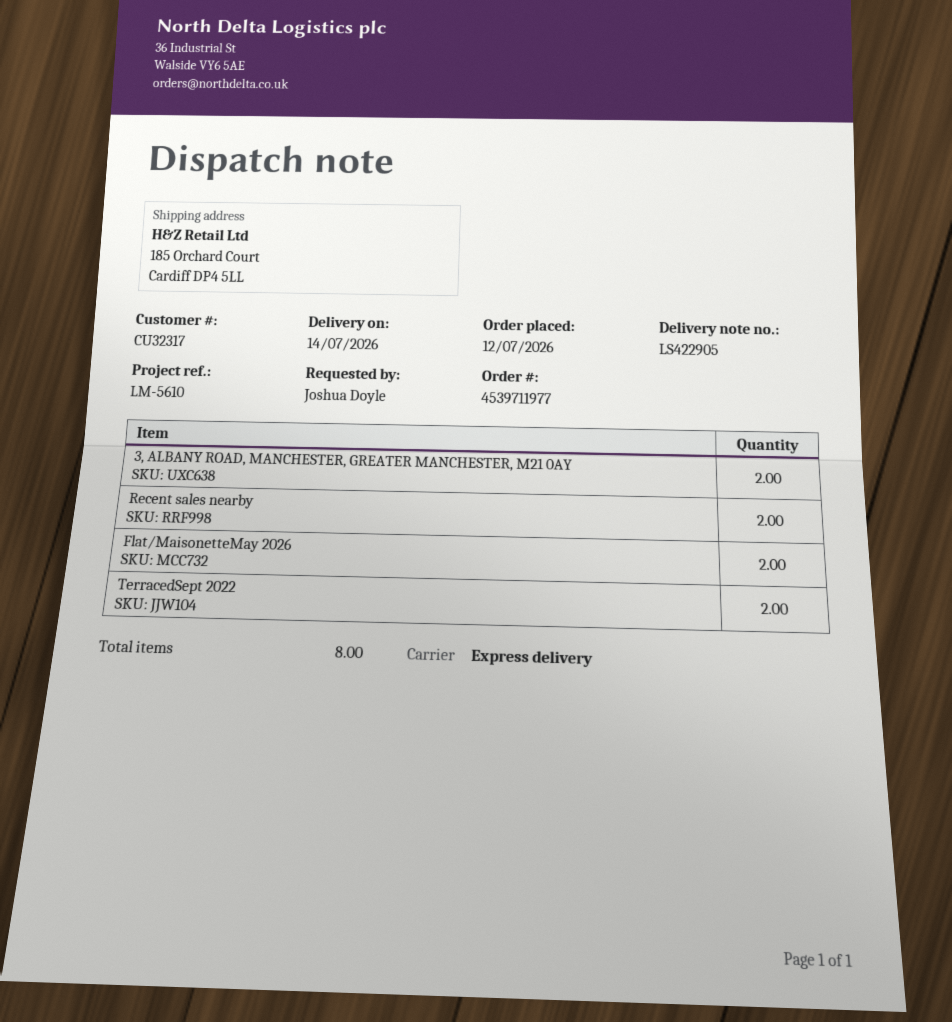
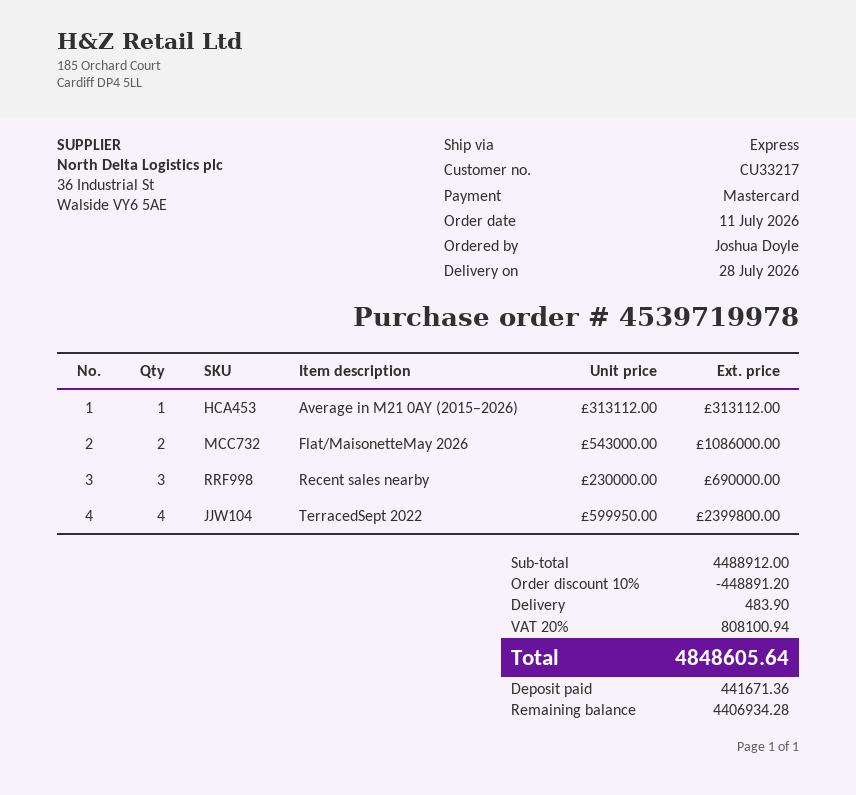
order number: 4539711977 -> 4539719978
order date: 2026-07-12 -> 2026-07-11
delivery date: 2026-07-14 -> 2026-07-28
customer number: CU32317 -> CU33217
3, ALBANY ROAD, MANCHESTER, GREATER MANCHESTER, M21 0AY: 2 -> none
Recent sales nearby: 2 -> 3
TerracedSept 2022: 2 -> 4
Average in M21 0AY (2015–2026): none -> 1

